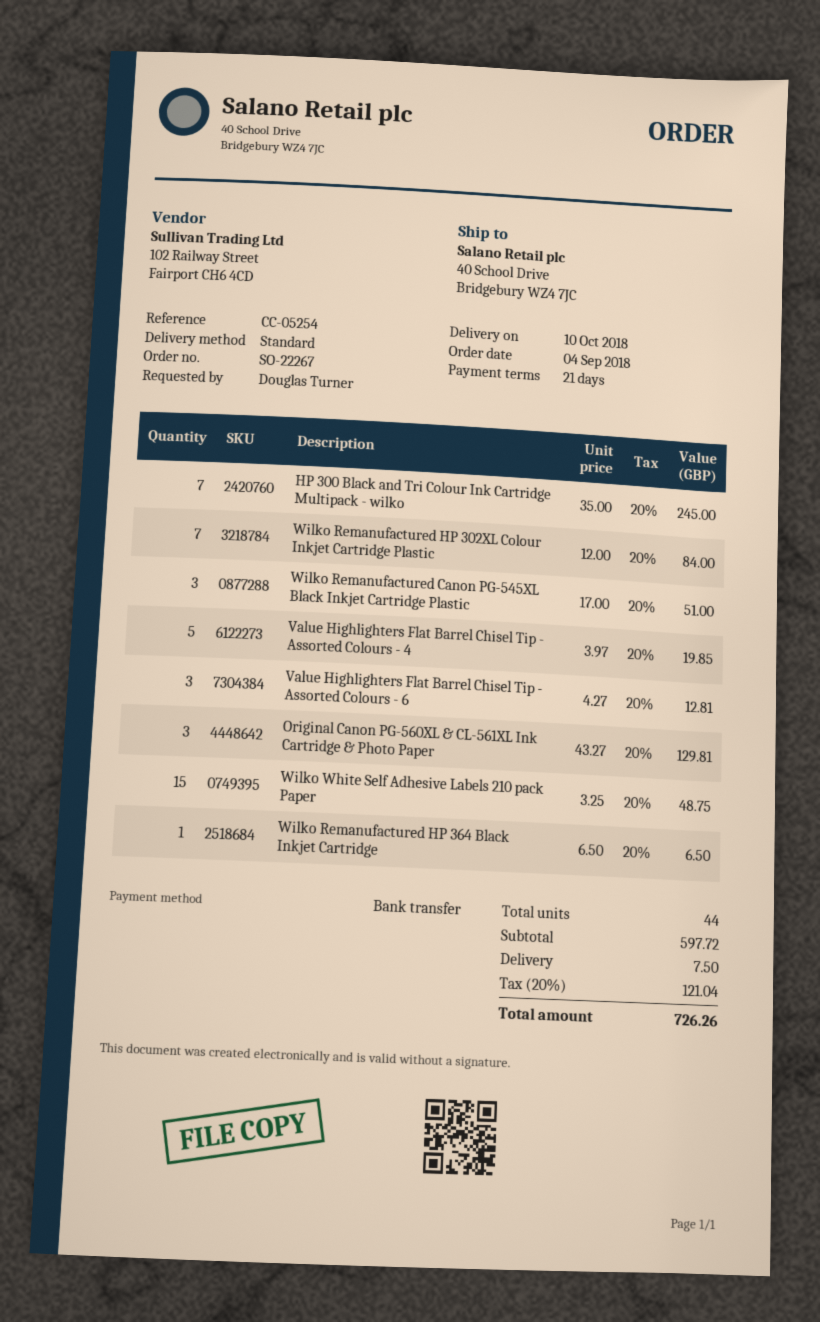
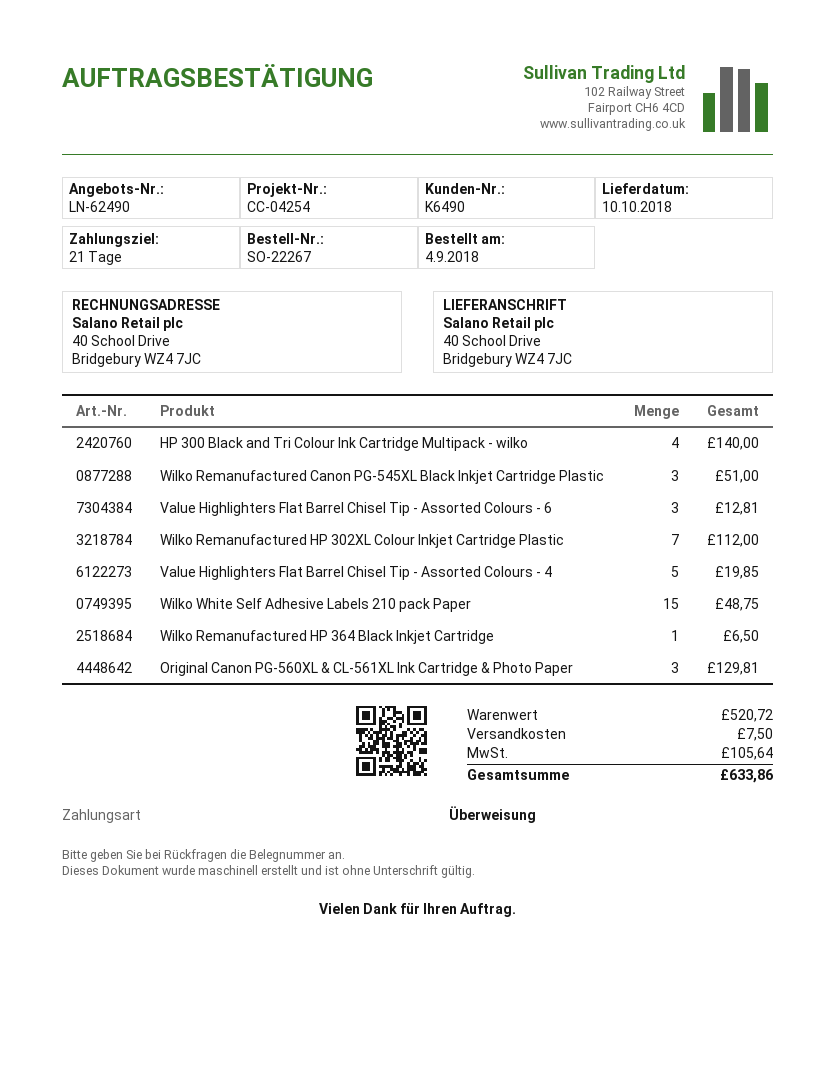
reference: CC-05254 -> CC-04254
HP 300 Black and Tri Colour Ink Cartridge Multipack - wilko: 7 for 245.00 -> 4 for 140.00
Wilko Remanufactured HP 302XL Colour Inkjet Cartridge Plastic: 7 for 84.00 -> 7 for 112.00
subtotal: 597.72 -> 520.72
tax: 121.04 -> 105.64
total: 726.26 -> 633.86

